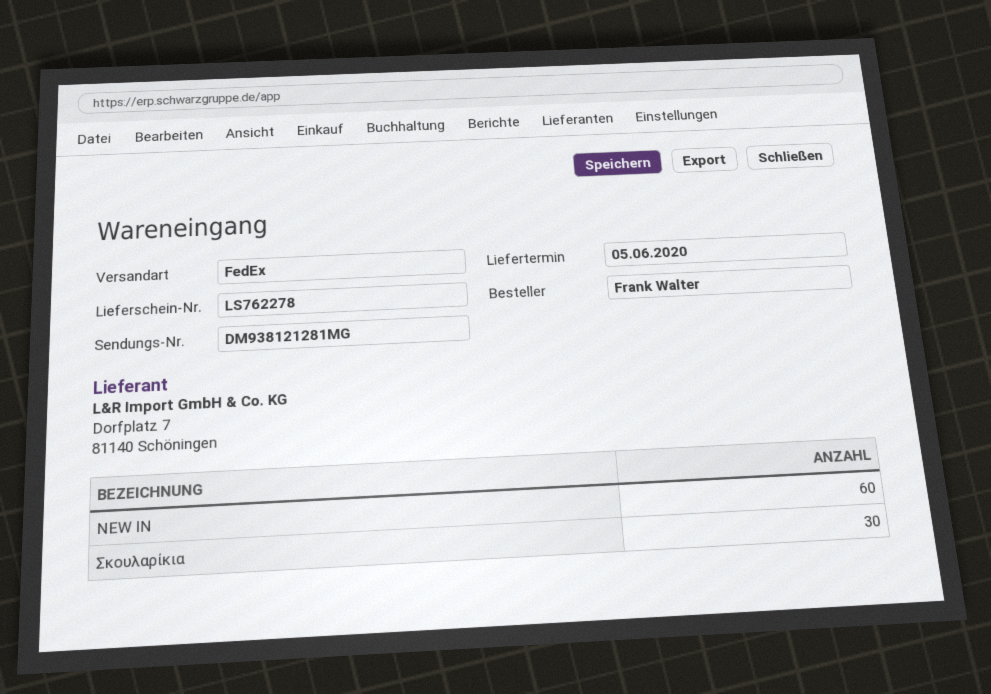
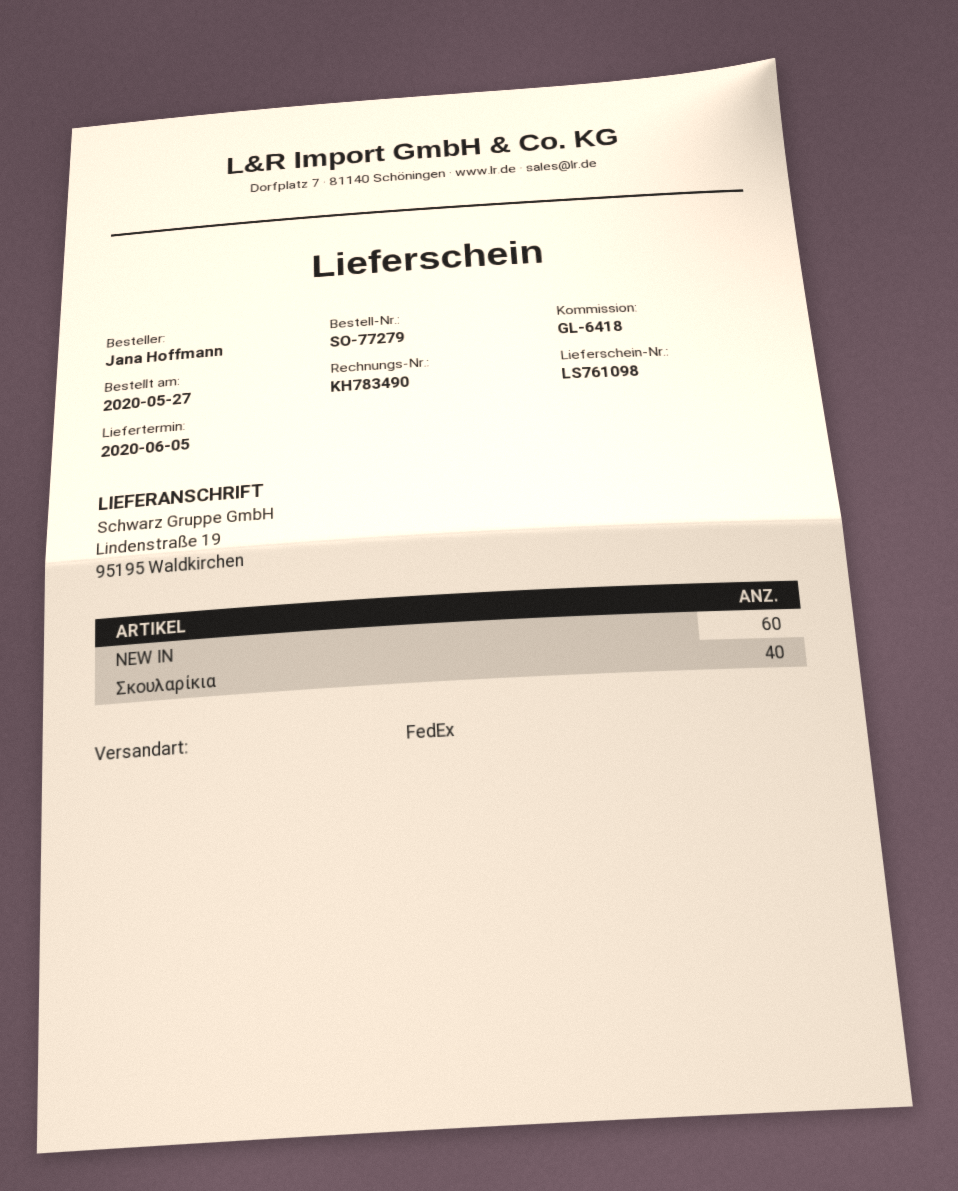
delivery note number: LS762278 -> LS761098
ordered by: Frank Walter -> Jana Hoffmann
Σκουλαρίκια: 30 -> 40

